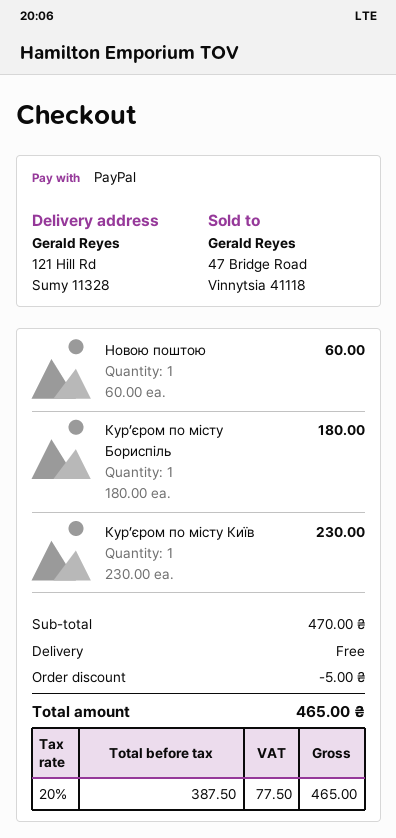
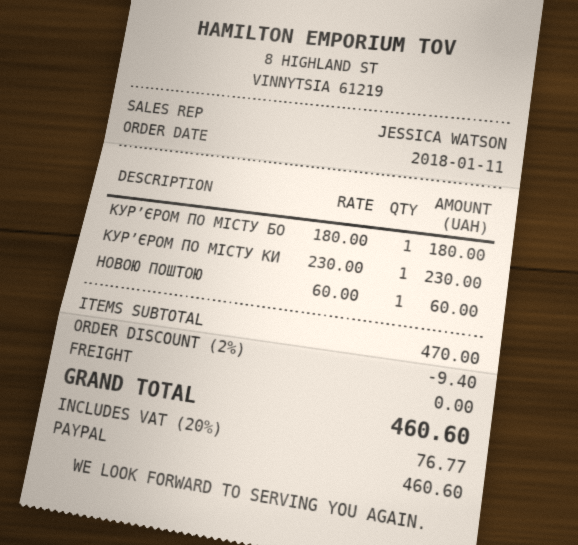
discount: 5.00 -> 9.40
tax: 20% = 77.50 -> 20% = 76.77
total: 465.00 -> 460.60

